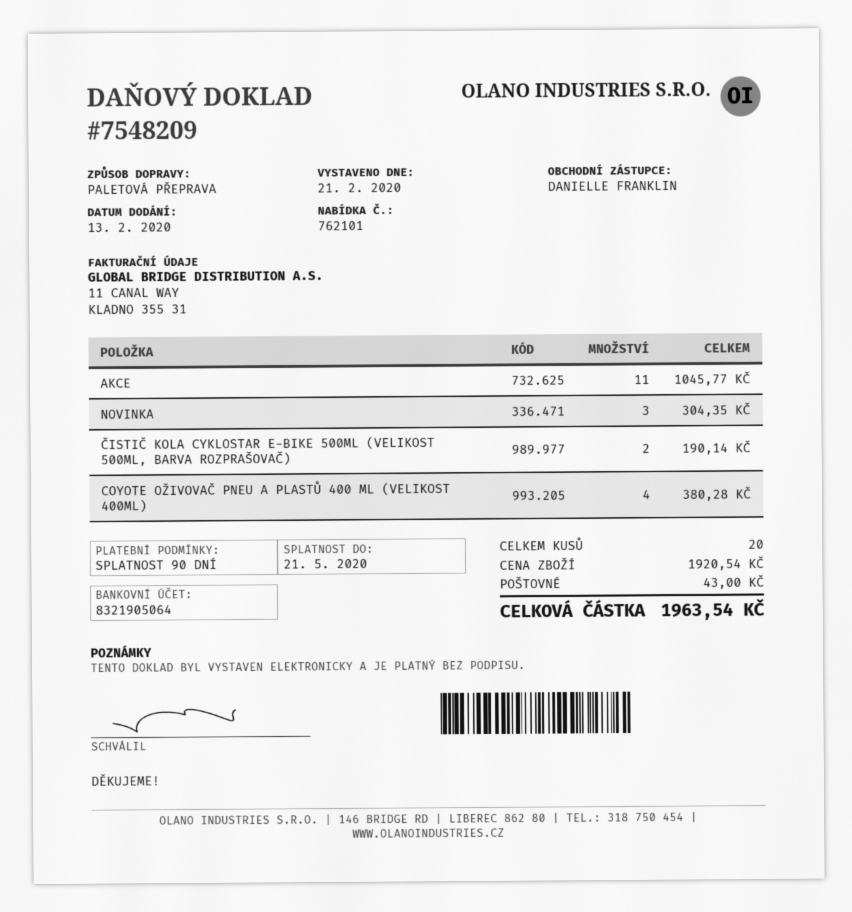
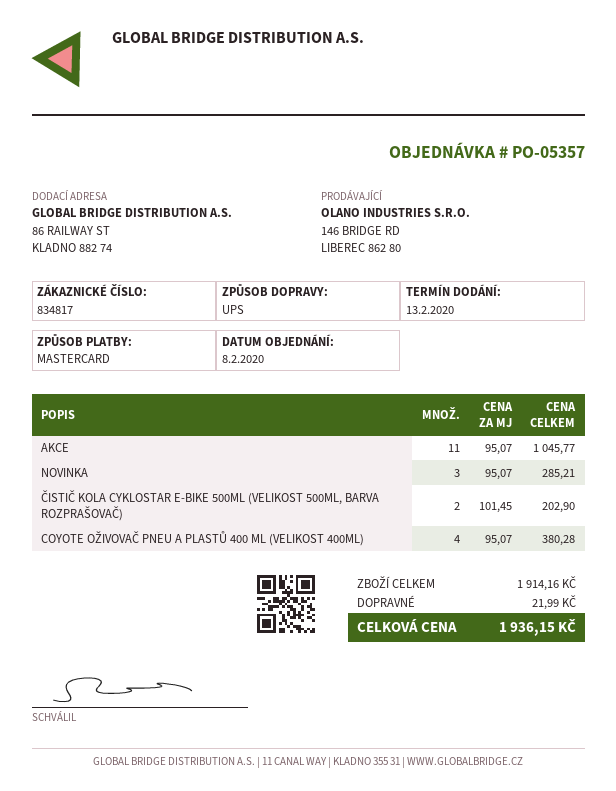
shipping method: pallet freight -> UPS
NOVINKA: 3 for 304.35 -> 3 for 285.21
ČISTIČ KOLA CYKLOSTAR E-BIKE 500ML (VELIKOST 500ML, BARVA ROZPRAŠOVAČ): 2 for 190.14 -> 2 for 202.90
subtotal: 1920.54 -> 1914.16
shipping: 43.00 -> 21.99
total: 1963.54 -> 1936.15

